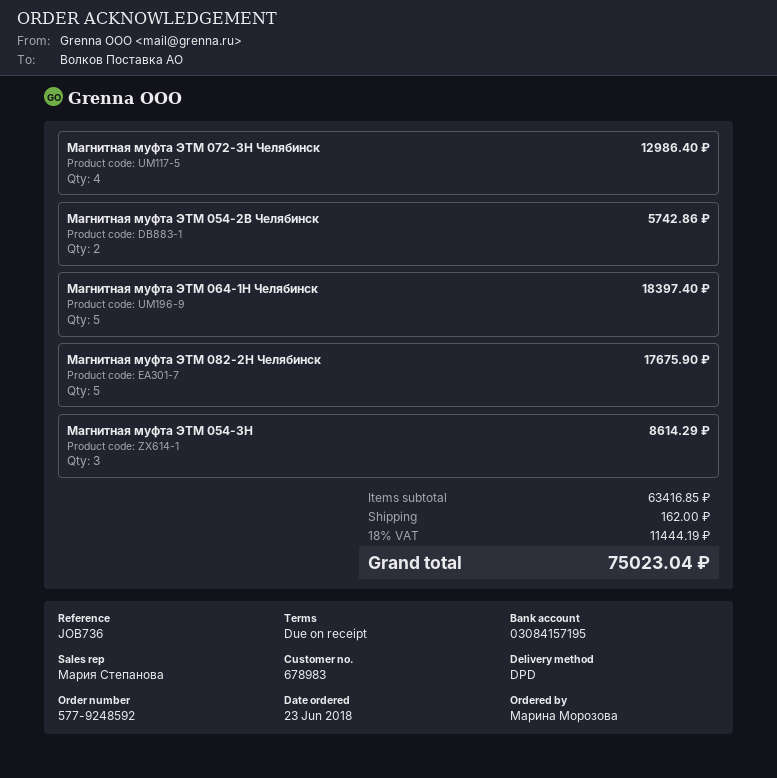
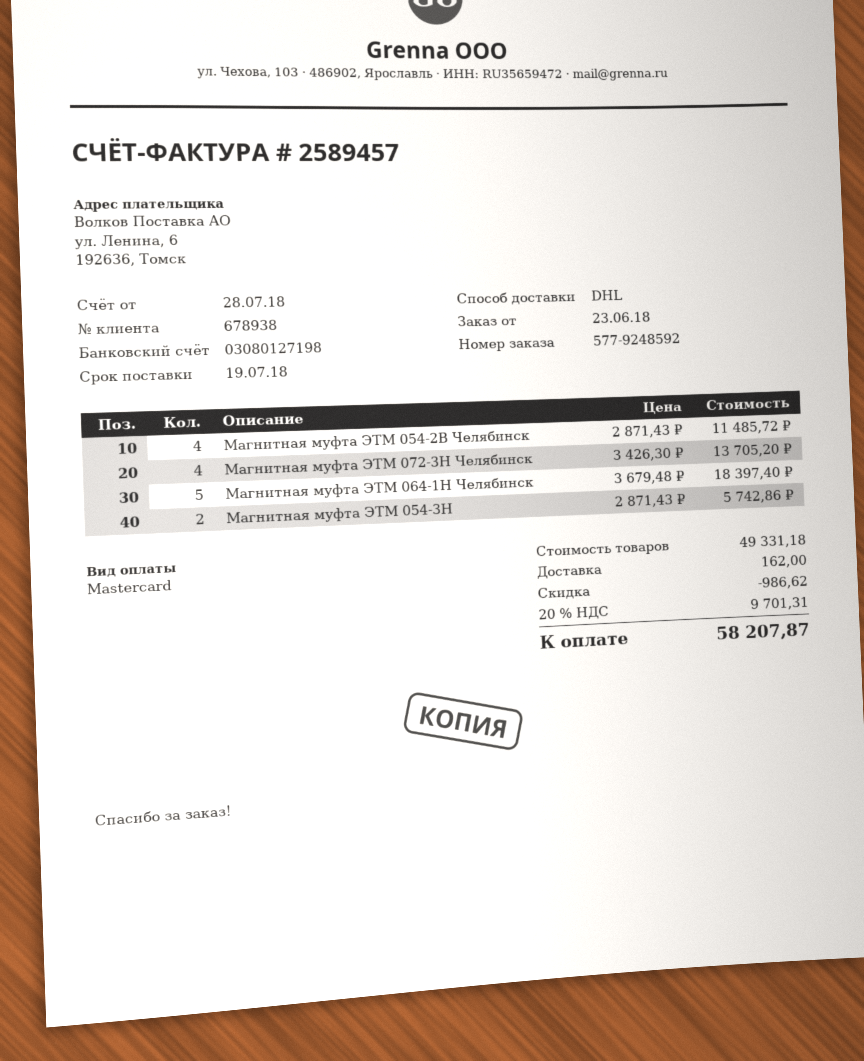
customer number: 678983 -> 678938
bank account: 03084157195 -> 03080127198
shipping method: DPD -> DHL
Магнитная муфта ЭТМ 072-3Н Челябинск: 4 for 12986.40 -> 4 for 13705.20
Магнитная муфта ЭТМ 054-2В Челябинск: 2 for 5742.86 -> 4 for 11485.72
Магнитная муфта ЭТМ 082-2Н Челябинск: 5 for 17675.90 -> none
Магнитная муфта ЭТМ 054-3Н: 3 for 8614.29 -> 2 for 5742.86
subtotal: 63416.85 -> 49331.18
discount: none -> 986.62
tax: 18% = 11444.19 -> 20% = 9701.31
total: 75023.04 -> 58207.87

